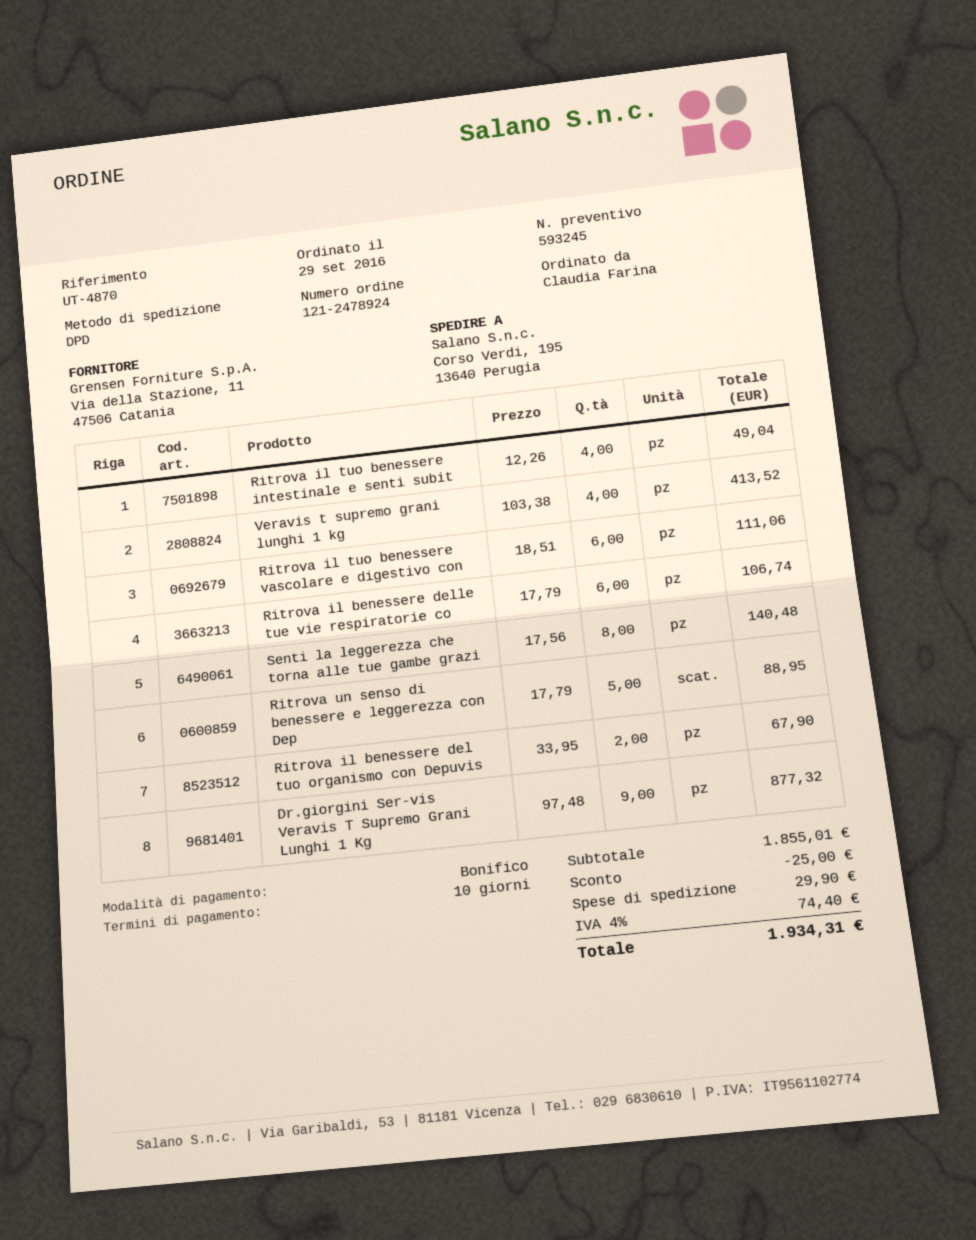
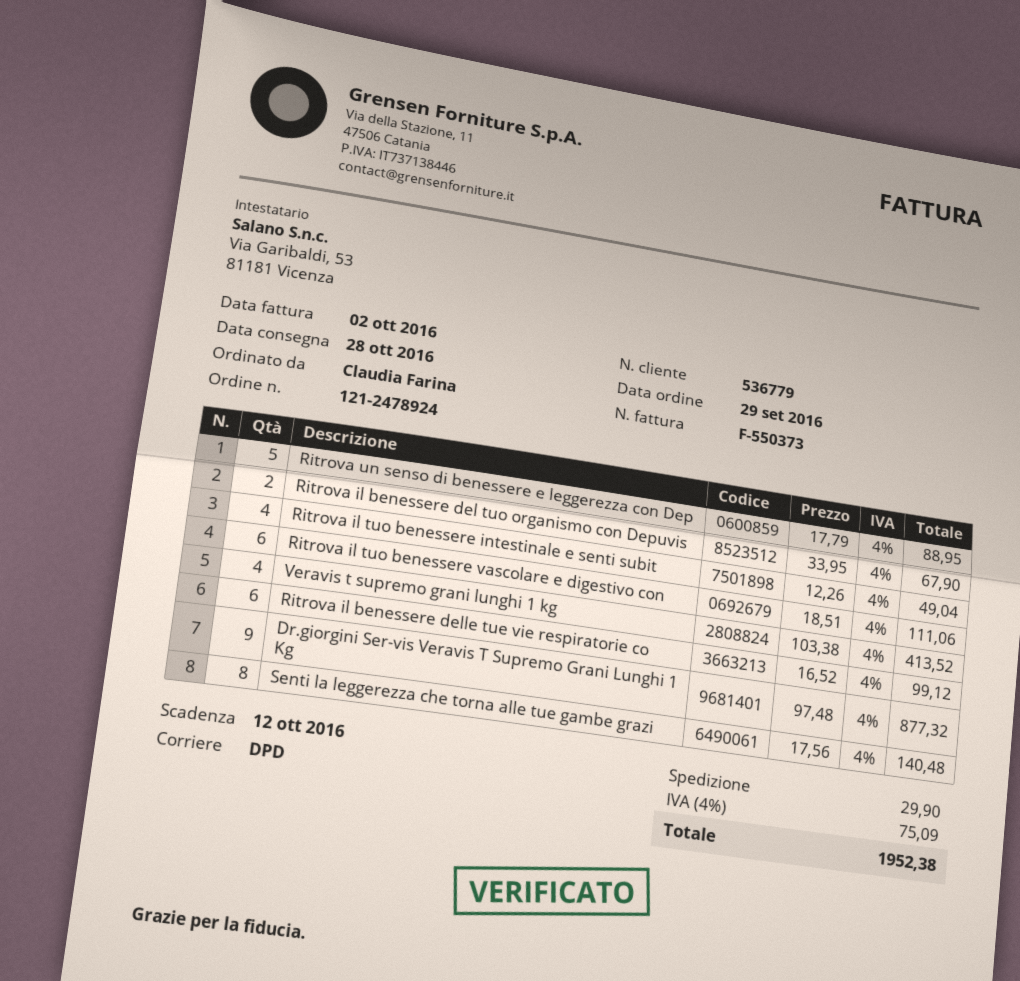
Ritrova il benessere delle tue vie respiratorie co: 6 x 17.79 = 106.74 -> 6 x 16.52 = 99.12
discount: 25.00 -> none
tax: 4% = 74.40 -> 4% = 75.09
total: 1934.31 -> 1952.38

